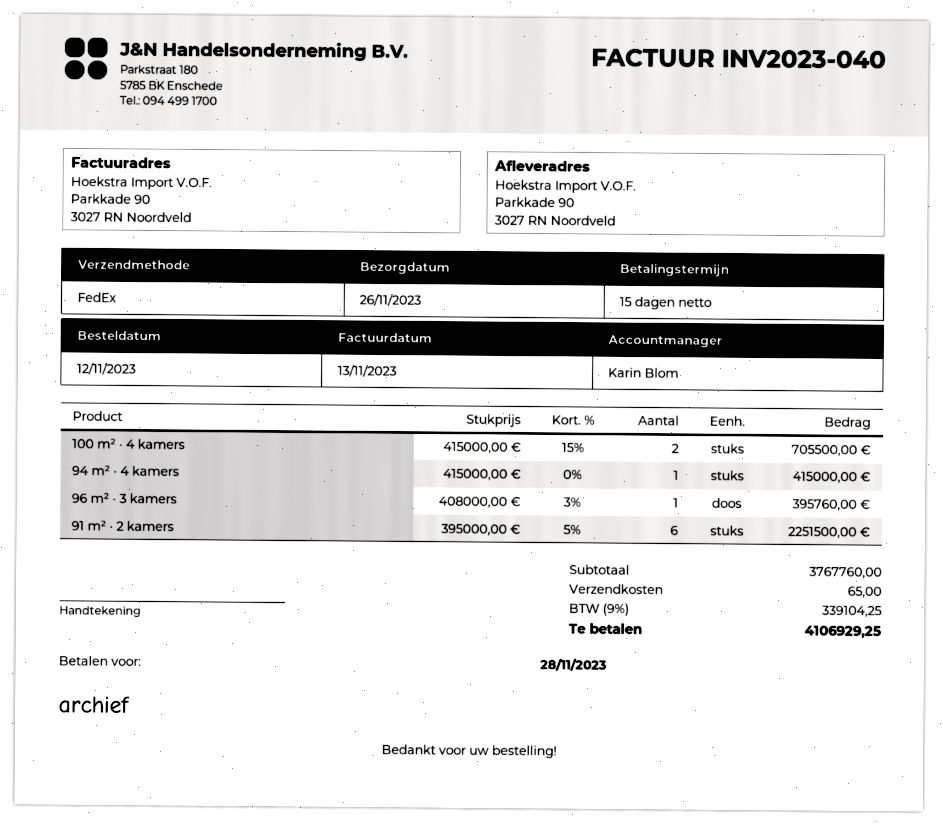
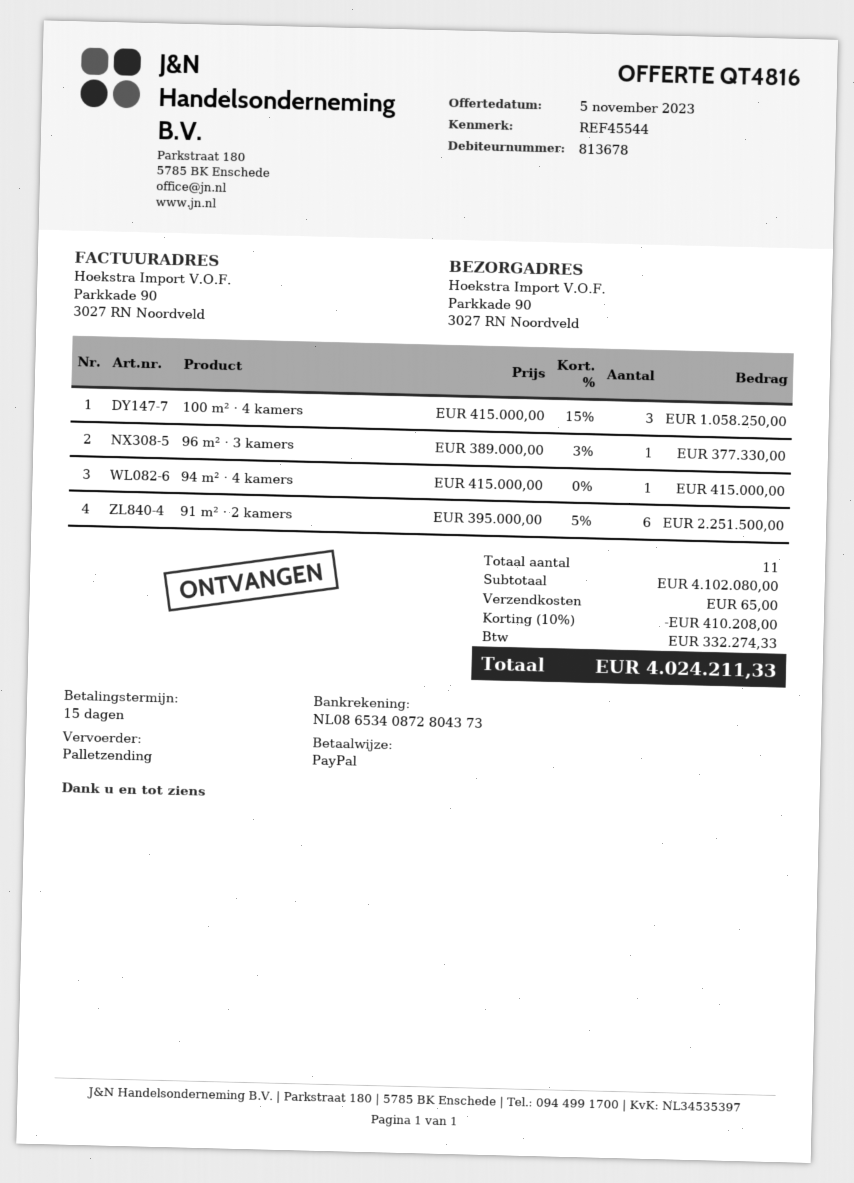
shipping method: FedEx -> pallet freight
100 m² · 4 kamers: 2 x 415000.00 - 15% = 705500.00 -> 3 x 415000.00 - 15% = 1058250.00
96 m² · 3 kamers: 1 x 408000.00 - 3% = 395760.00 -> 1 x 389000.00 - 3% = 377330.00
subtotal: 3767760.00 -> 4102080.00
discount: none -> 10% = 410208.00
tax: 339104.25 -> 332274.33
total: 4106929.25 -> 4024211.33

